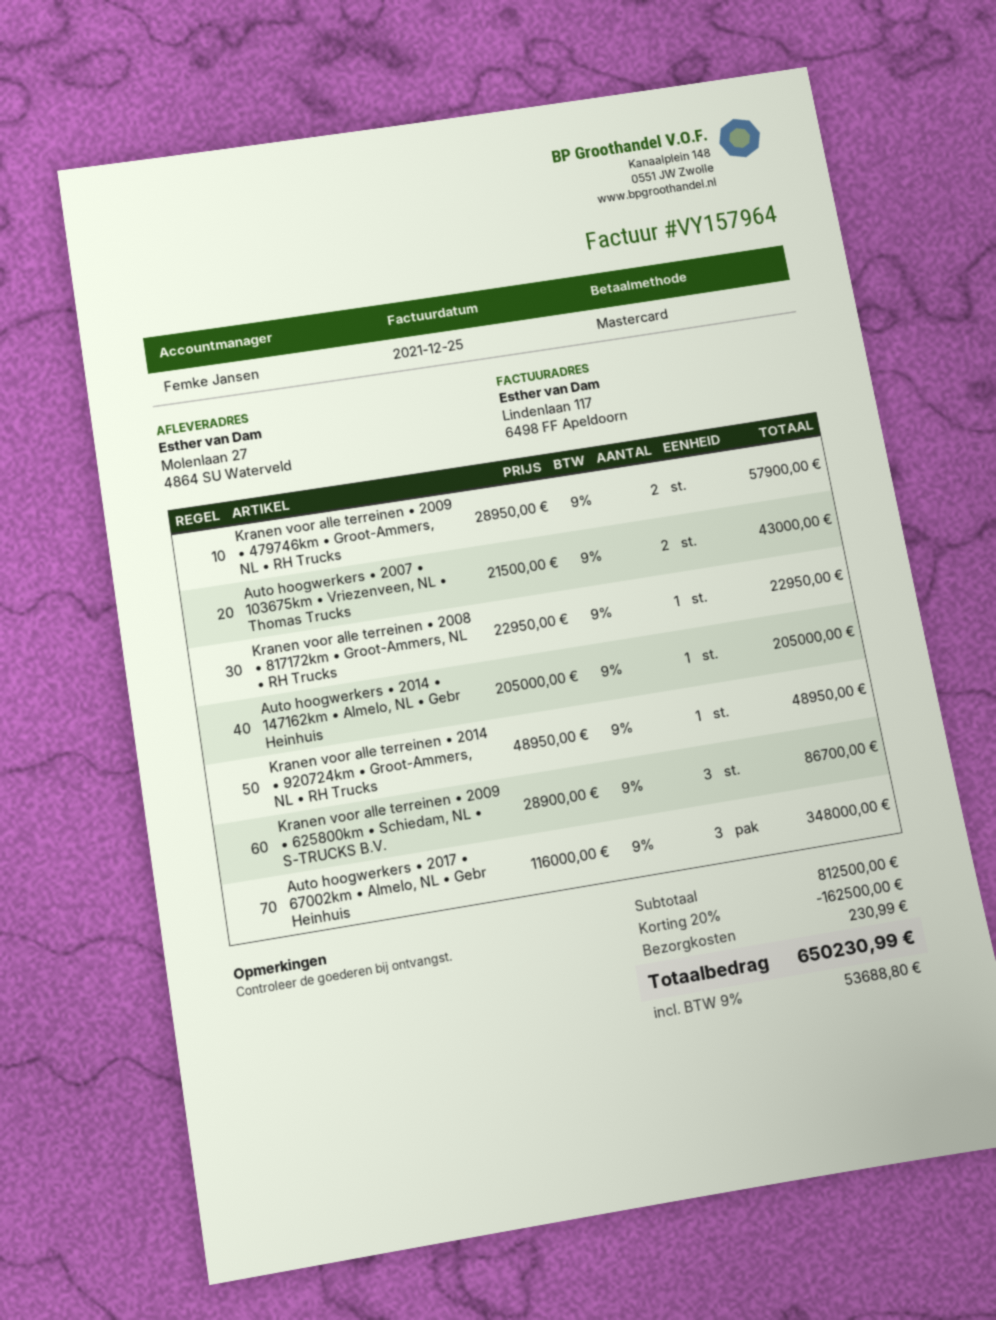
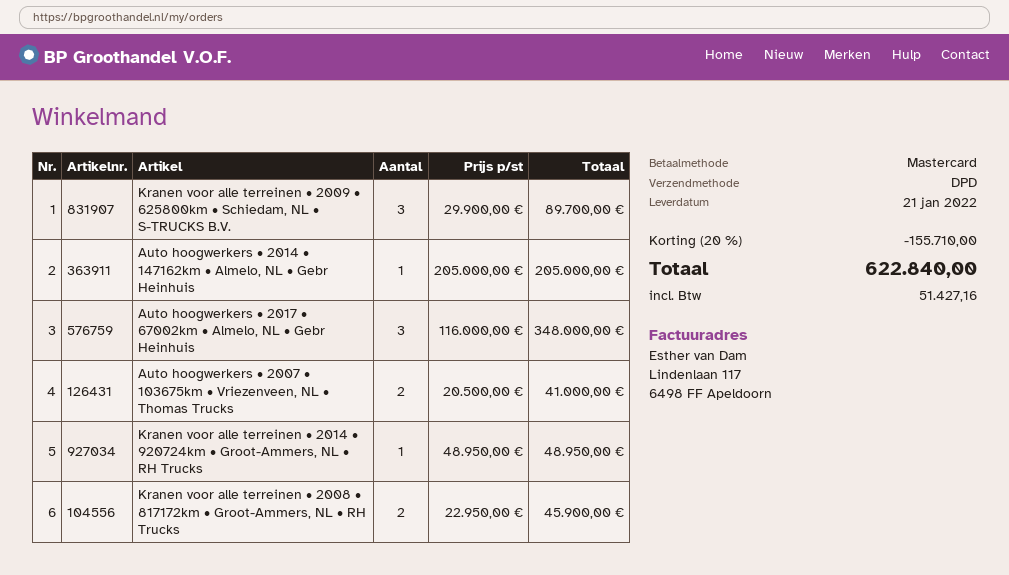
Kranen voor alle terreinen • 2009 • 479746km • Groot-Ammers, NL • RH Trucks: 2 x 28950.00 = 57900.00 -> none
Auto hoogwerkers • 2007 • 103675km • Vriezenveen, NL • Thomas Trucks: 2 x 21500.00 = 43000.00 -> 2 x 20500.00 = 41000.00
Kranen voor alle terreinen • 2008 • 817172km • Groot-Ammers, NL • RH Trucks: 1 x 22950.00 = 22950.00 -> 2 x 22950.00 = 45900.00
Kranen voor alle terreinen • 2009 • 625800km • Schiedam, NL • S-TRUCKS B.V.: 3 x 28900.00 = 86700.00 -> 3 x 29900.00 = 89700.00
discount: 20% = 162500.00 -> 20% = 155710.00
shipping: 230.99 -> none
tax: 53688.80 -> 51427.16
total: 650230.99 -> 622840.00

